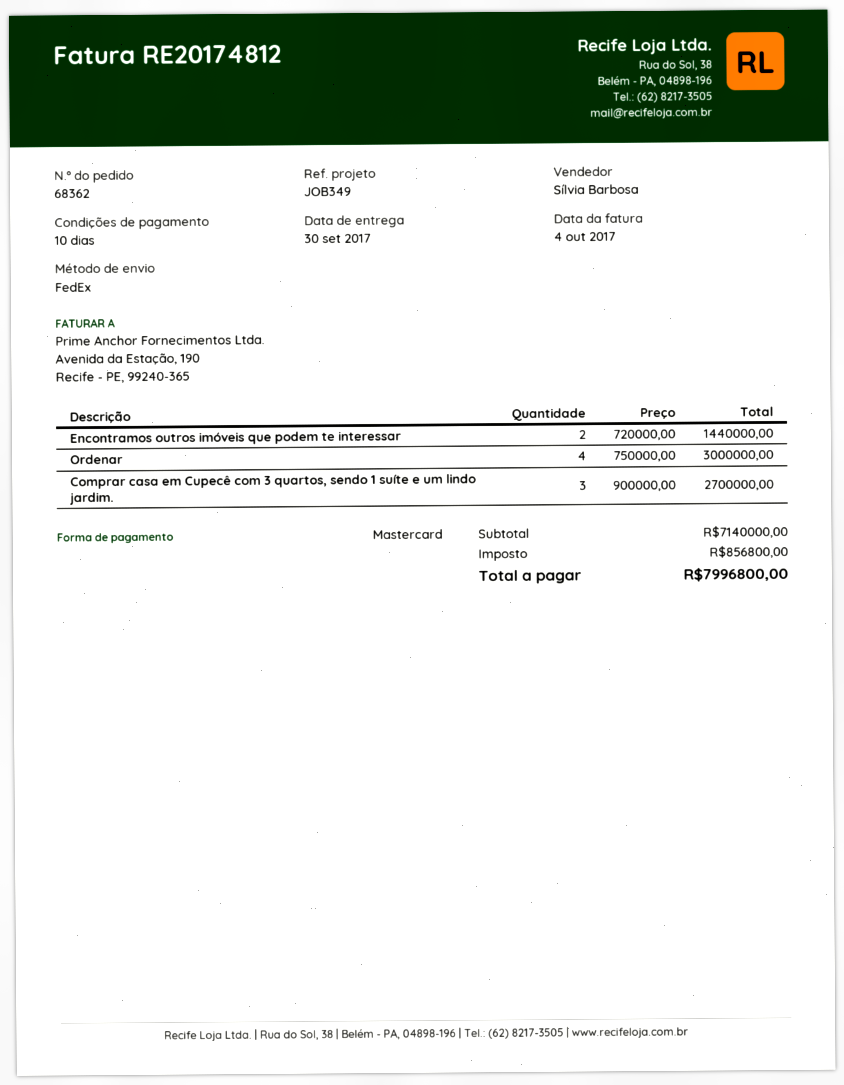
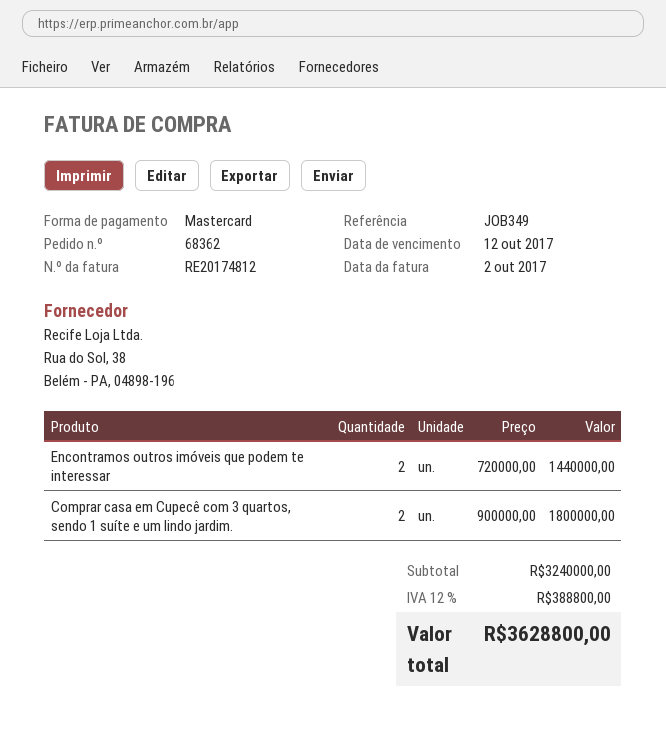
invoice date: 2017-10-04 -> 2017-10-02
Ordenar: 4 x 750000.00 = 3000000.00 -> none
Comprar casa em Cupecê com 3 quartos, sendo 1 suíte e um lindo jardim.: 3 x 900000.00 = 2700000.00 -> 2 x 900000.00 = 1800000.00
subtotal: 7140000.00 -> 3240000.00
tax: 856800.00 -> 388800.00
total: 7996800.00 -> 3628800.00

